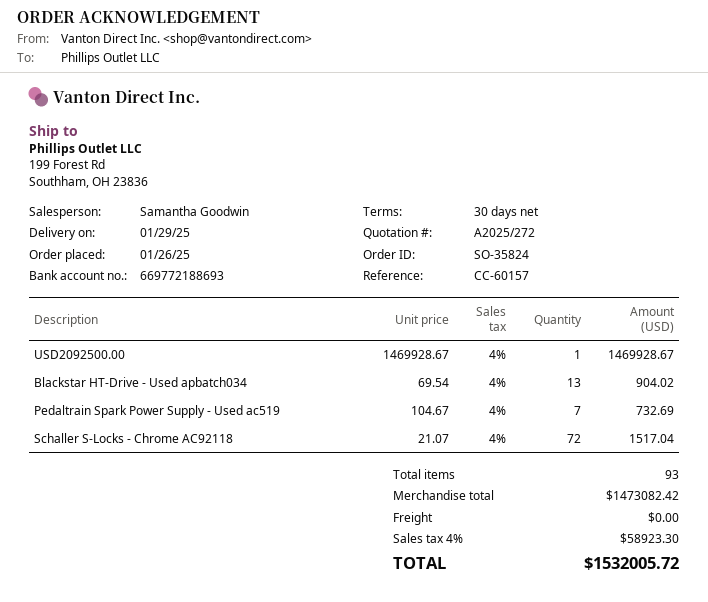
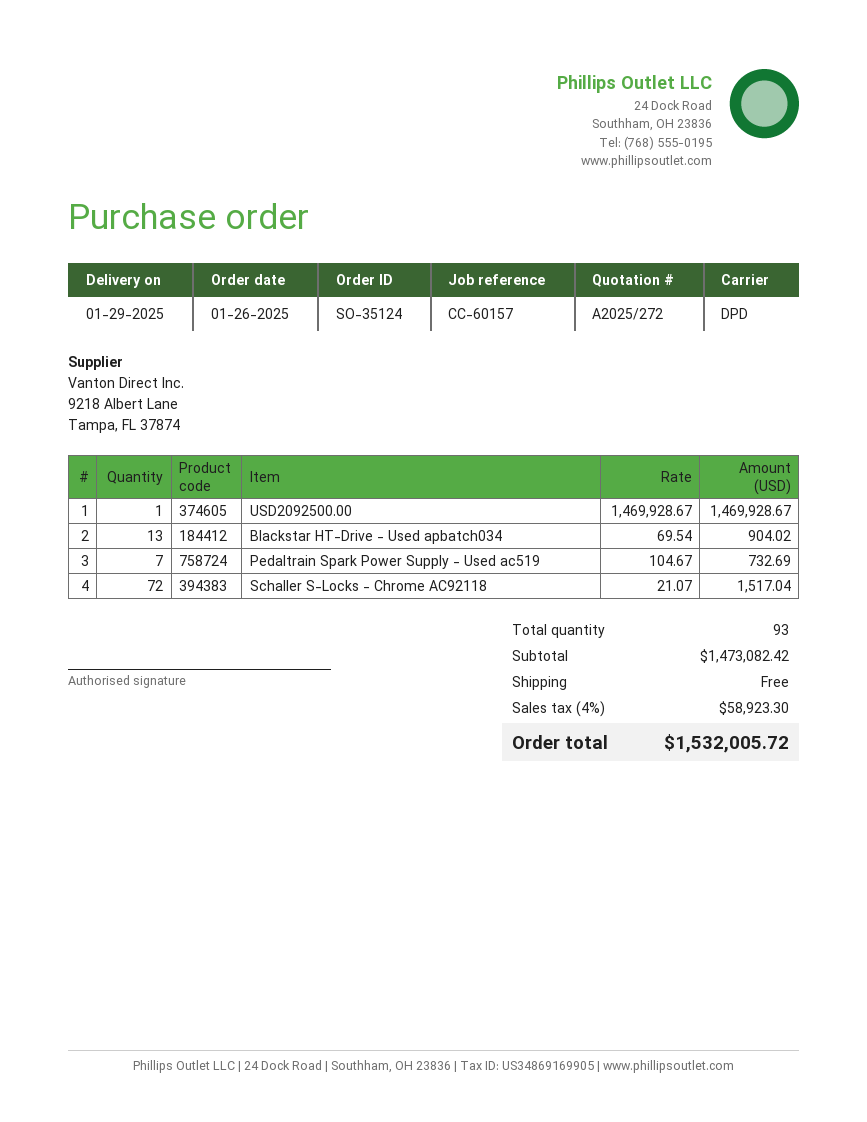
order number: SO-35824 -> SO-35124

